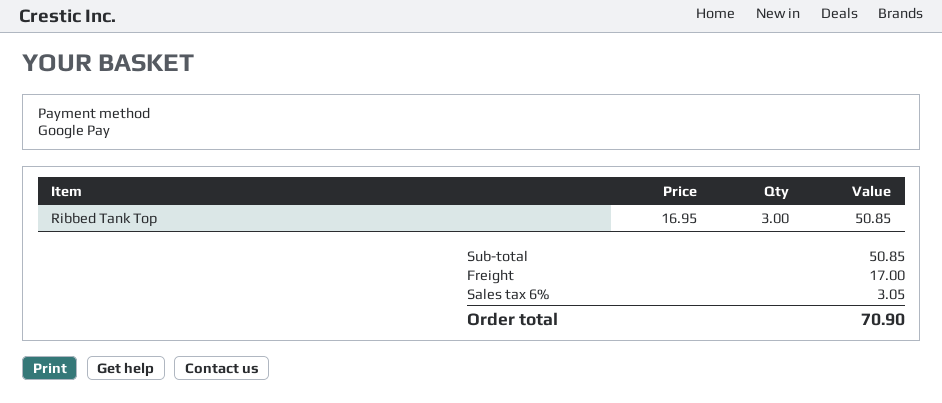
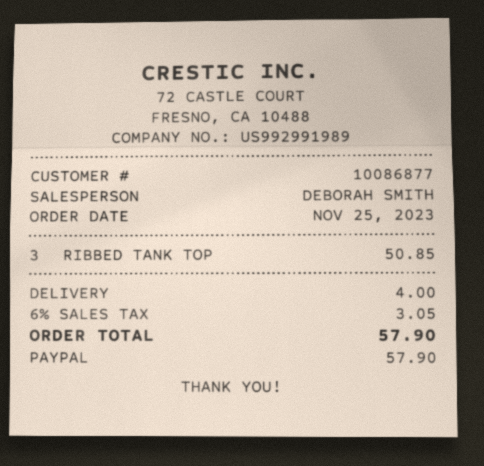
payment method: Google Pay -> PayPal
shipping: 17.00 -> 4.00
total: 70.90 -> 57.90

